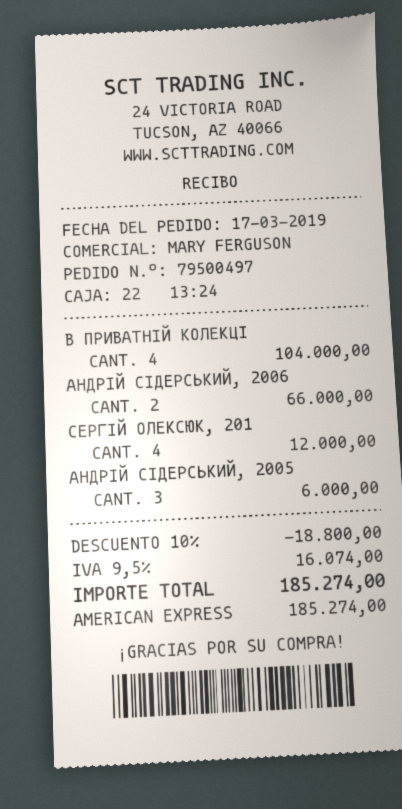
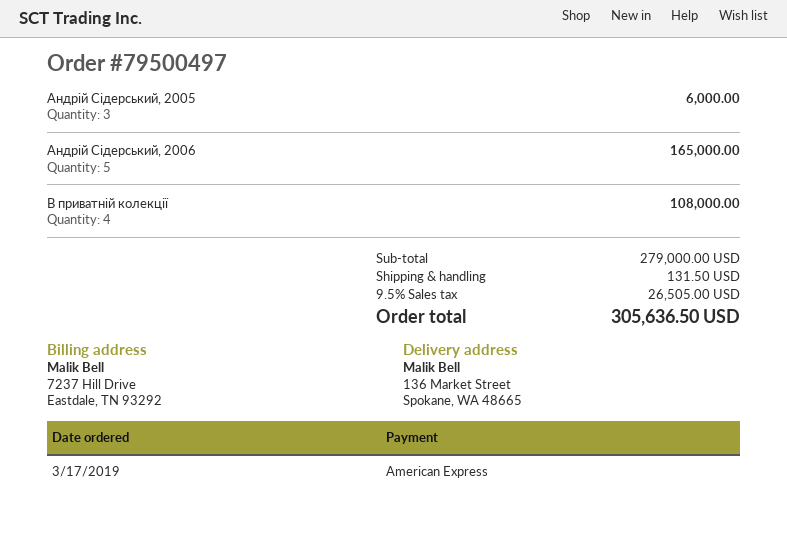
В ПРИВАТНІЙ КОЛЕКЦІ: 4 for 104000.00 -> 4 for 108000.00
АНДРІЙ СІДЕРСЬКИЙ, 2006: 2 for 66000.00 -> 5 for 165000.00
СЕРГІЙ ОЛЕКСЮК, 201: 4 for 12000.00 -> none
discount: 10% = 18800.00 -> none
shipping: none -> 131.50
tax: 9.5% = 16074.00 -> 9.5% = 26505.00
total: 185274.00 -> 305636.50

